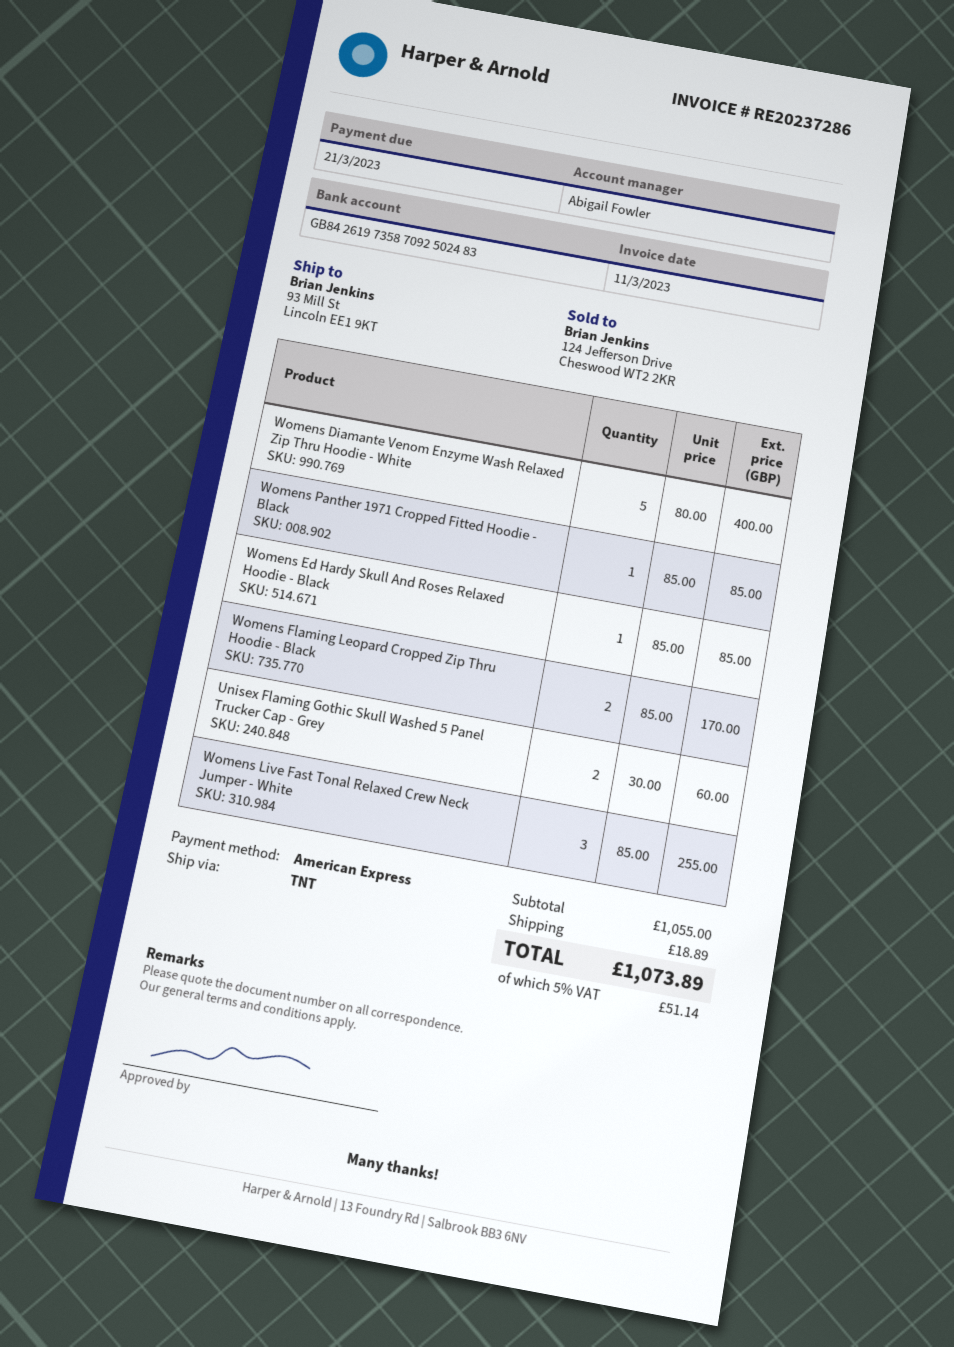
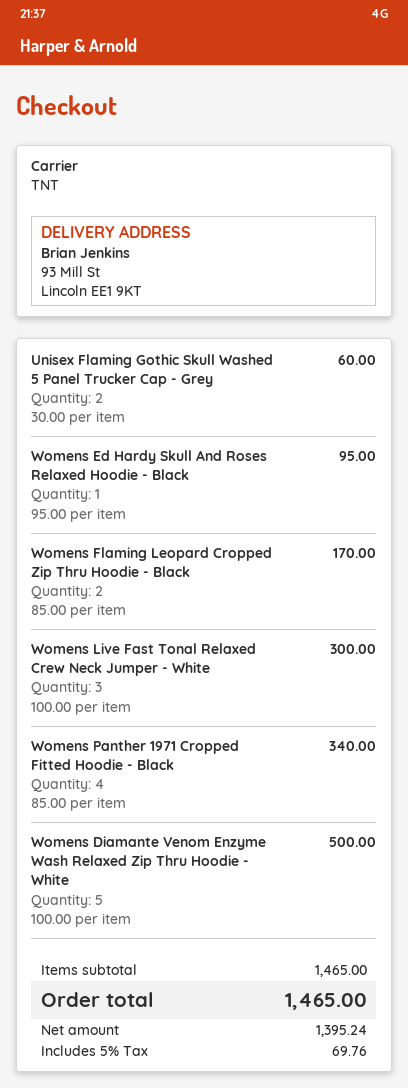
Womens Diamante Venom Enzyme Wash Relaxed Zip Thru Hoodie - White: 5 x 80.00 = 400.00 -> 5 x 100.00 = 500.00
Womens Panther 1971 Cropped Fitted Hoodie - Black: 1 x 85.00 = 85.00 -> 4 x 85.00 = 340.00
Womens Ed Hardy Skull And Roses Relaxed Hoodie - Black: 1 x 85.00 = 85.00 -> 1 x 95.00 = 95.00
Womens Live Fast Tonal Relaxed Crew Neck Jumper - White: 3 x 85.00 = 255.00 -> 3 x 100.00 = 300.00
subtotal: 1055.00 -> 1465.00
shipping: 18.89 -> none
tax: 5% = 51.14 -> 5% = 69.76
total: 1073.89 -> 1465.00

